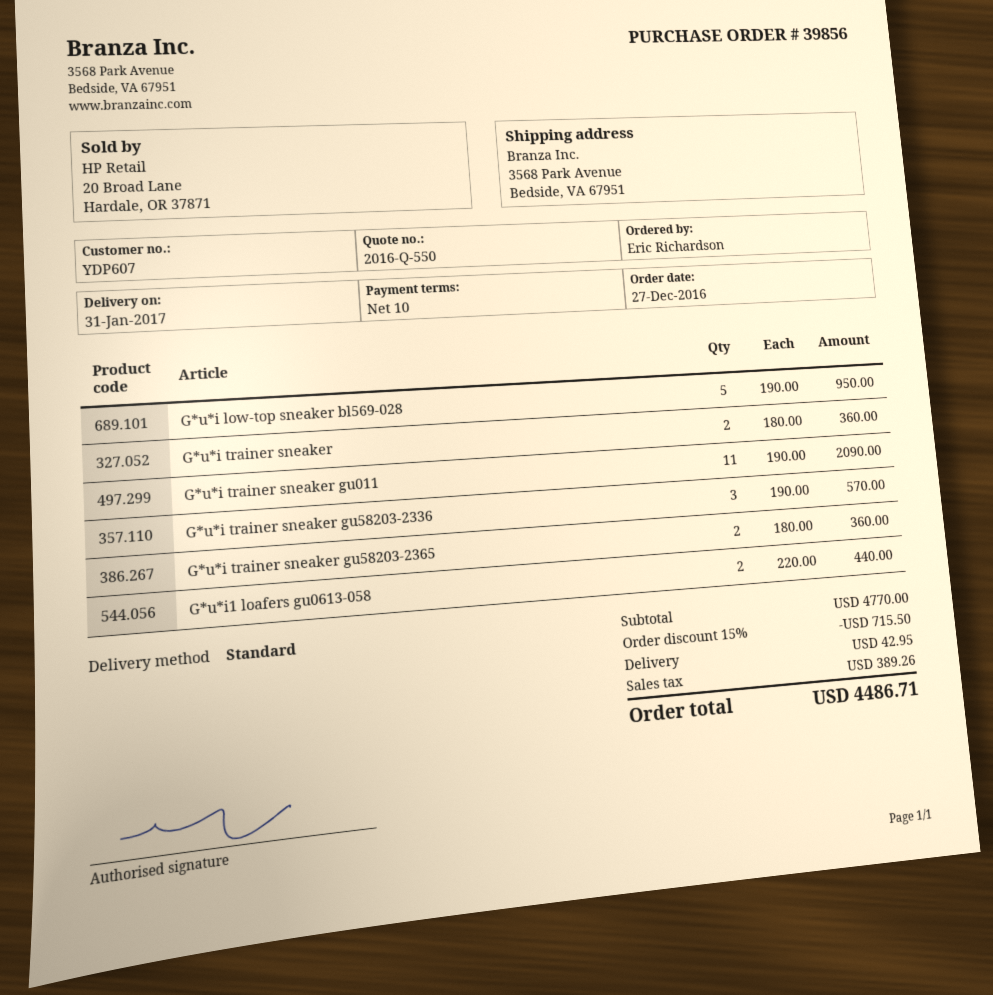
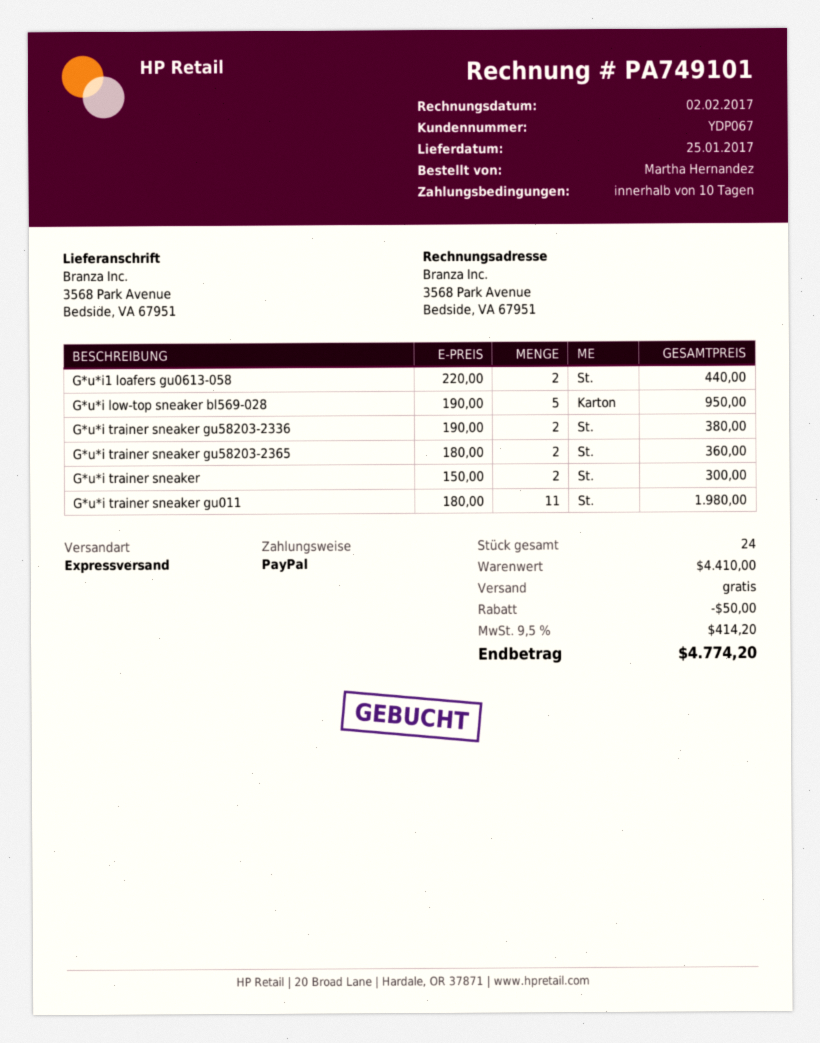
delivery date: 2017-01-31 -> 2017-01-25
customer number: YDP607 -> YDP067
ordered by: Eric Richardson -> Martha Hernandez
shipping method: standard -> express
G*u*i trainer sneaker: 2 x 180.00 = 360.00 -> 2 x 150.00 = 300.00
G*u*i trainer sneaker gu011: 11 x 190.00 = 2090.00 -> 11 x 180.00 = 1980.00
G*u*i trainer sneaker gu58203-2336: 3 x 190.00 = 570.00 -> 2 x 190.00 = 380.00
subtotal: 4770.00 -> 4410.00
discount: 715.50 -> 50.00
shipping: 42.95 -> 0.00
tax: 389.26 -> 414.20
total: 4486.71 -> 4774.20

